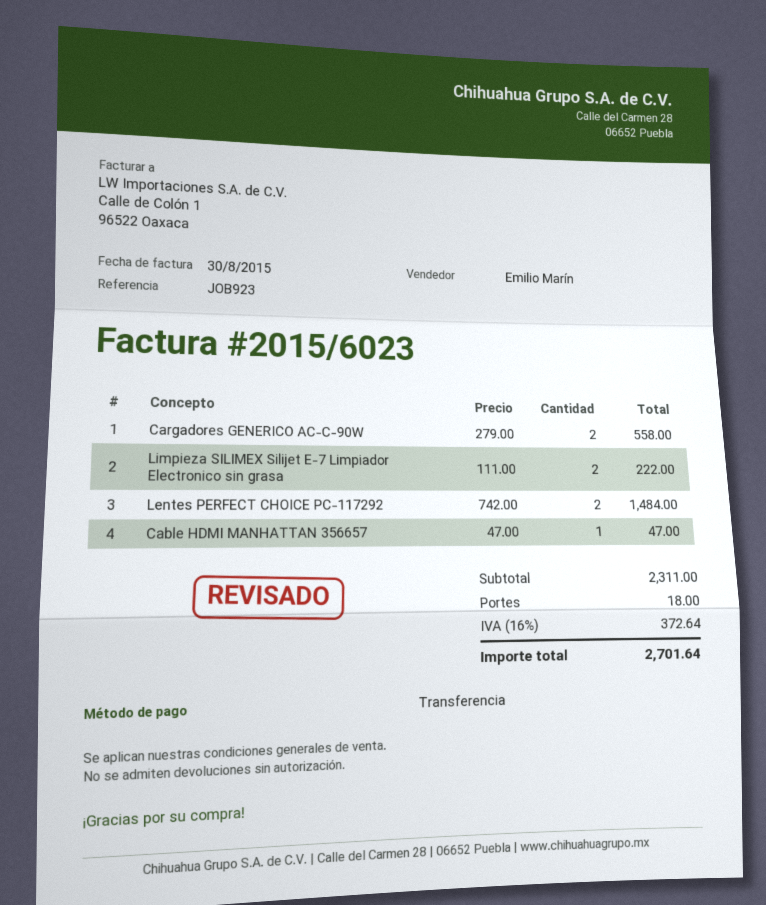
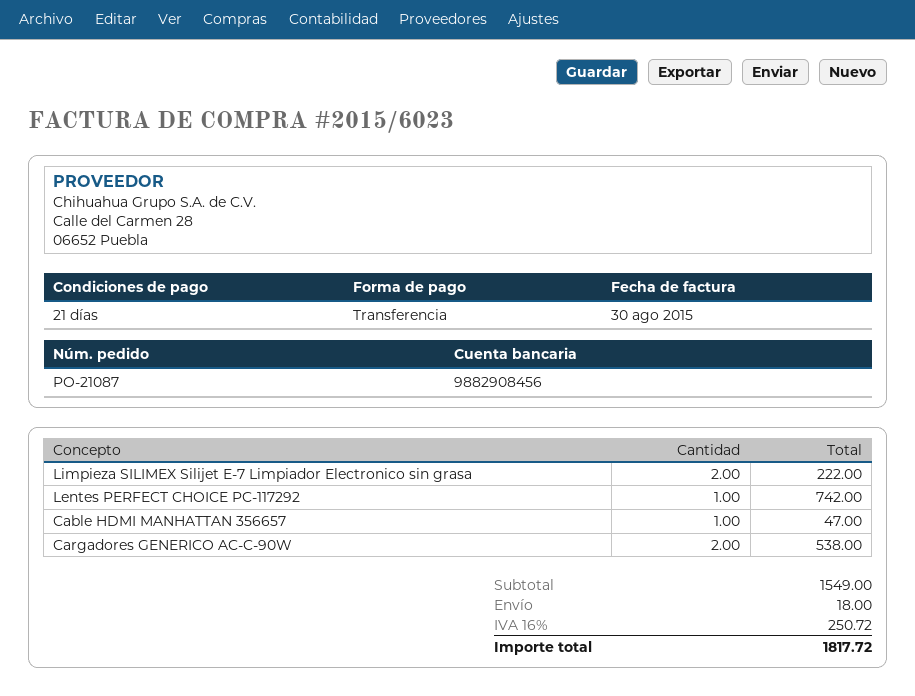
Cargadores GENERICO AC-C-90W: 2 for 558.00 -> 2 for 538.00
Lentes PERFECT CHOICE PC-117292: 2 for 1484.00 -> 1 for 742.00
subtotal: 2311.00 -> 1549.00
tax: 16% = 372.64 -> 16% = 250.72
total: 2701.64 -> 1817.72

